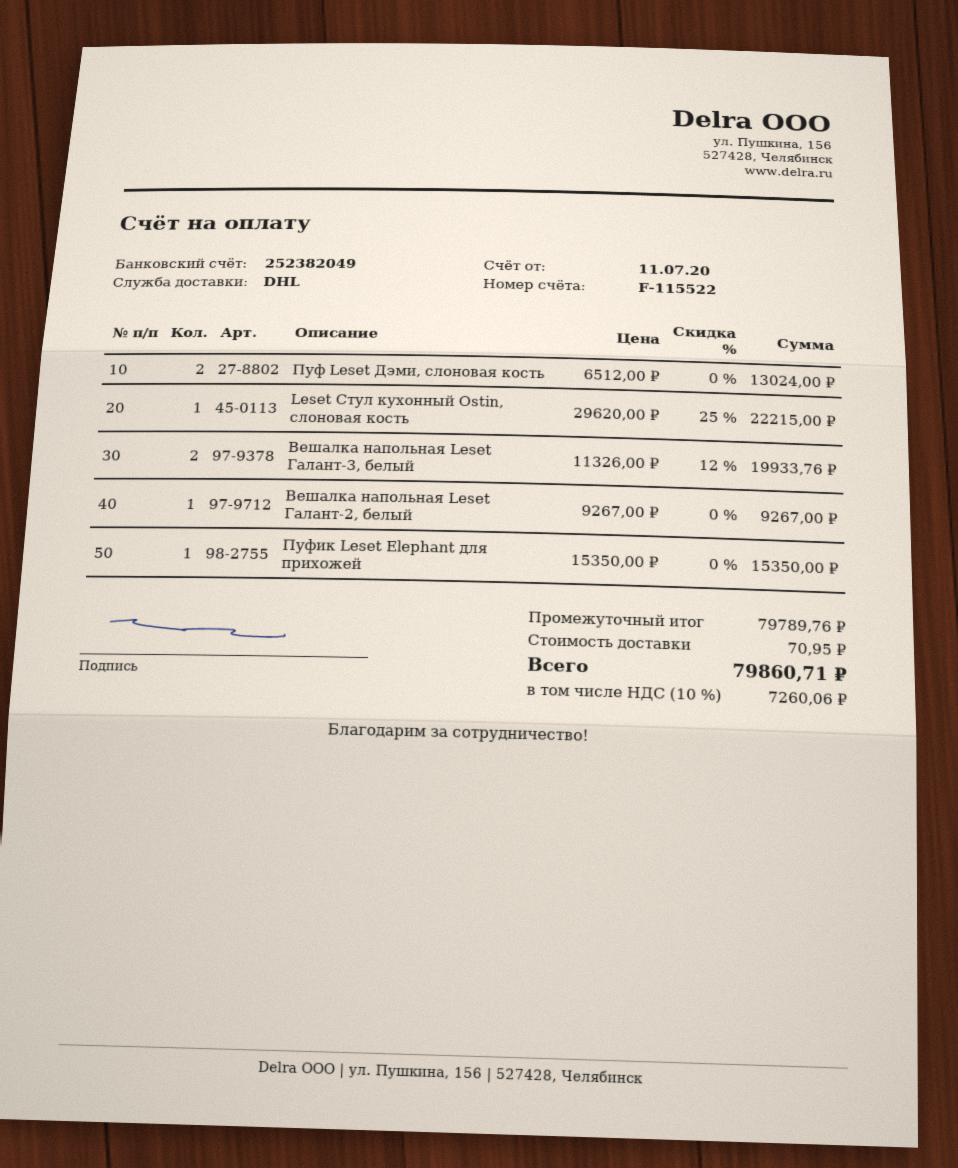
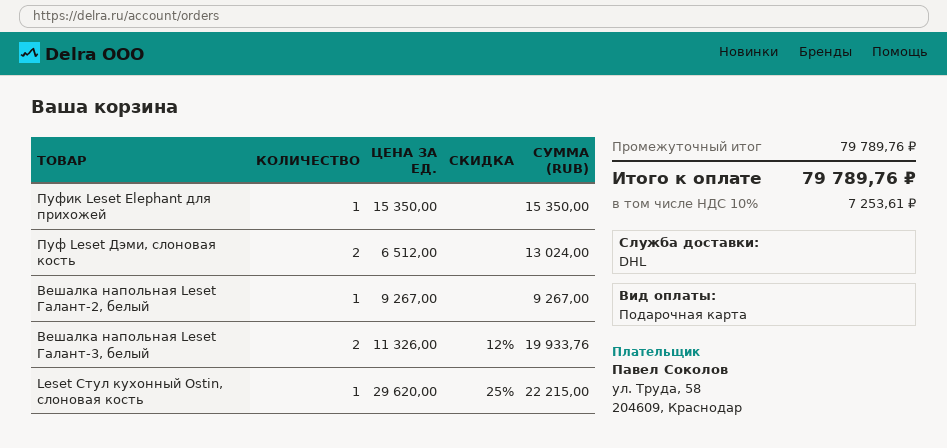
shipping: 70.95 -> none
tax: 10% = 7260.06 -> 10% = 7253.61
total: 79860.71 -> 79789.76

